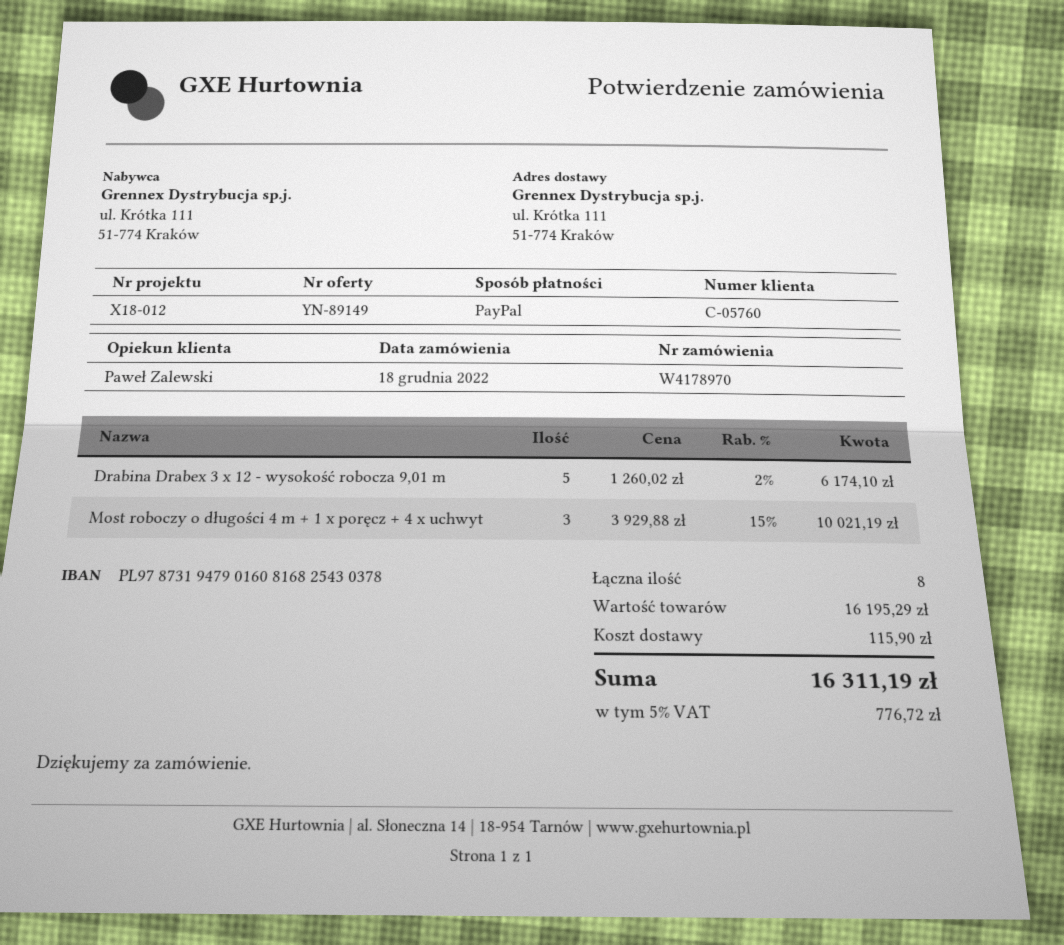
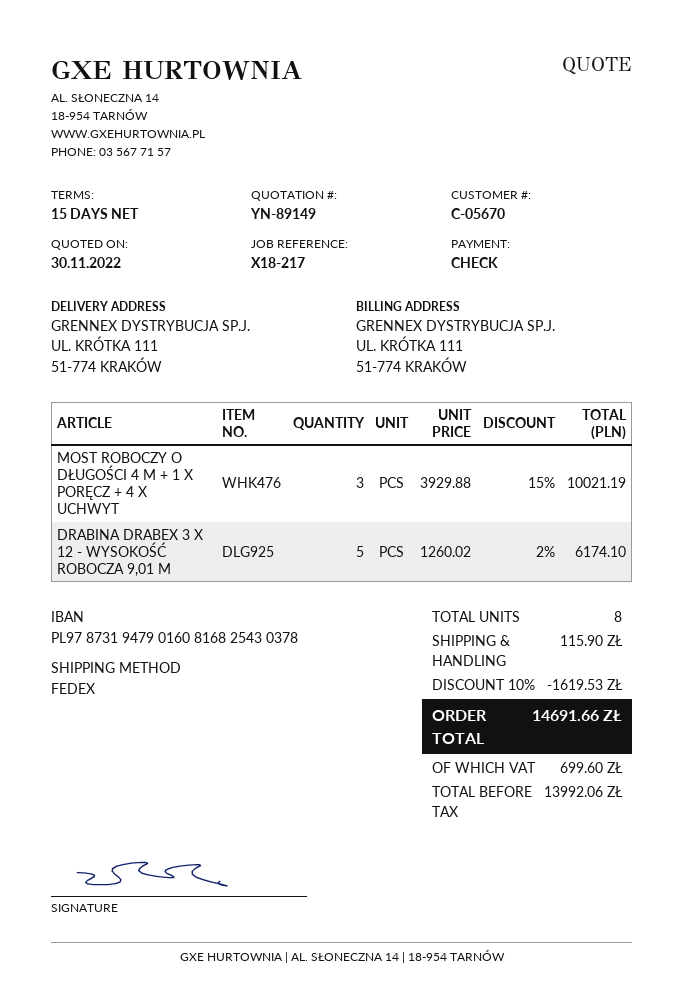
customer number: C-05760 -> C-05670
reference: X18-012 -> X18-217
payment method: PayPal -> cheque
discount: none -> 10% = 1619.53
tax: 776.72 -> 699.60
total: 16311.19 -> 14691.66

